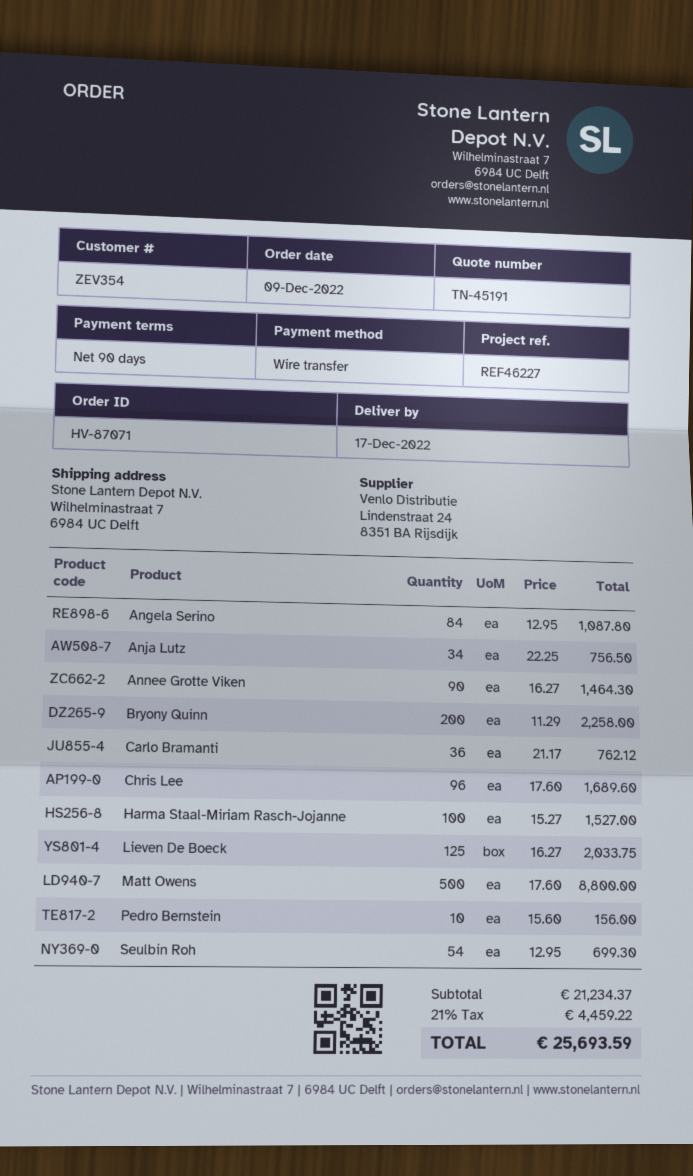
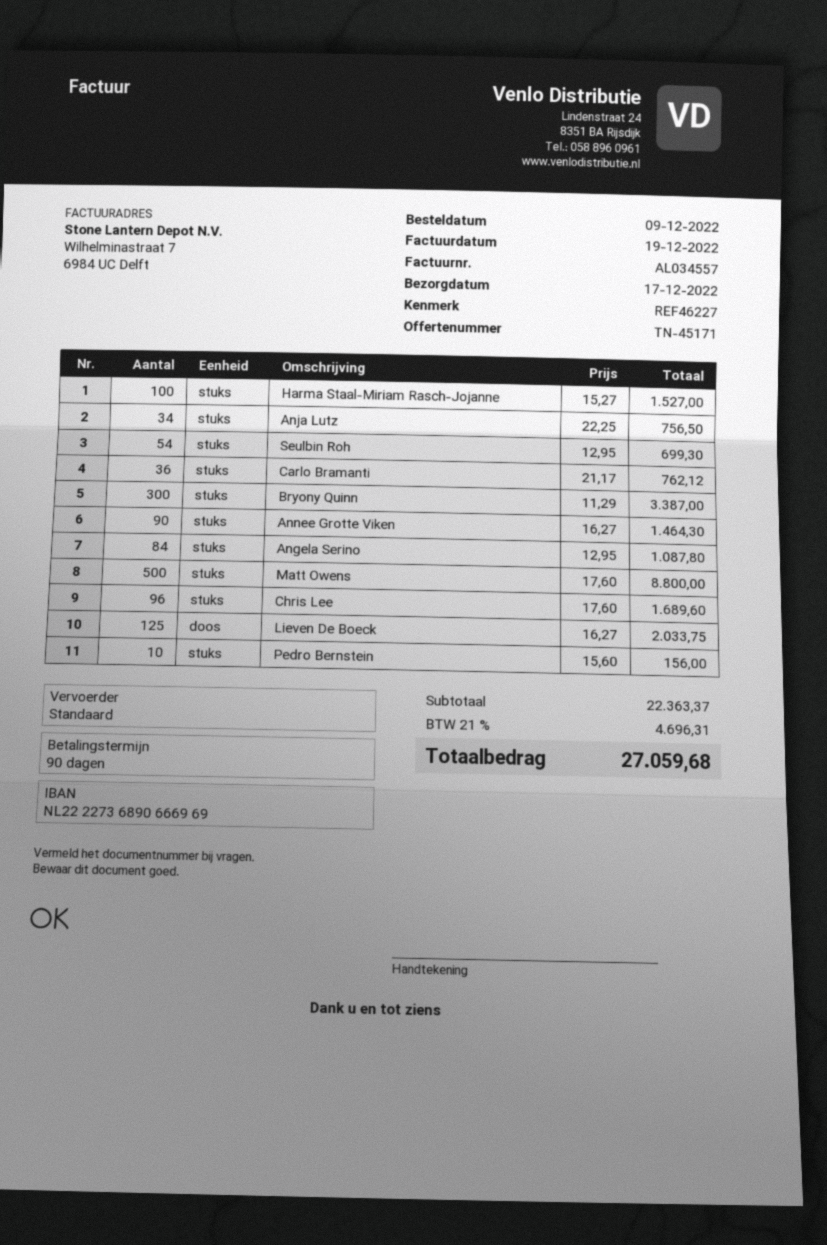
quote number: TN-45191 -> TN-45171
Bryony Quinn: 200 x 11.29 = 2258.00 -> 300 x 11.29 = 3387.00
subtotal: 21234.37 -> 22363.37
tax: 21% = 4459.22 -> 21% = 4696.31
total: 25693.59 -> 27059.68

